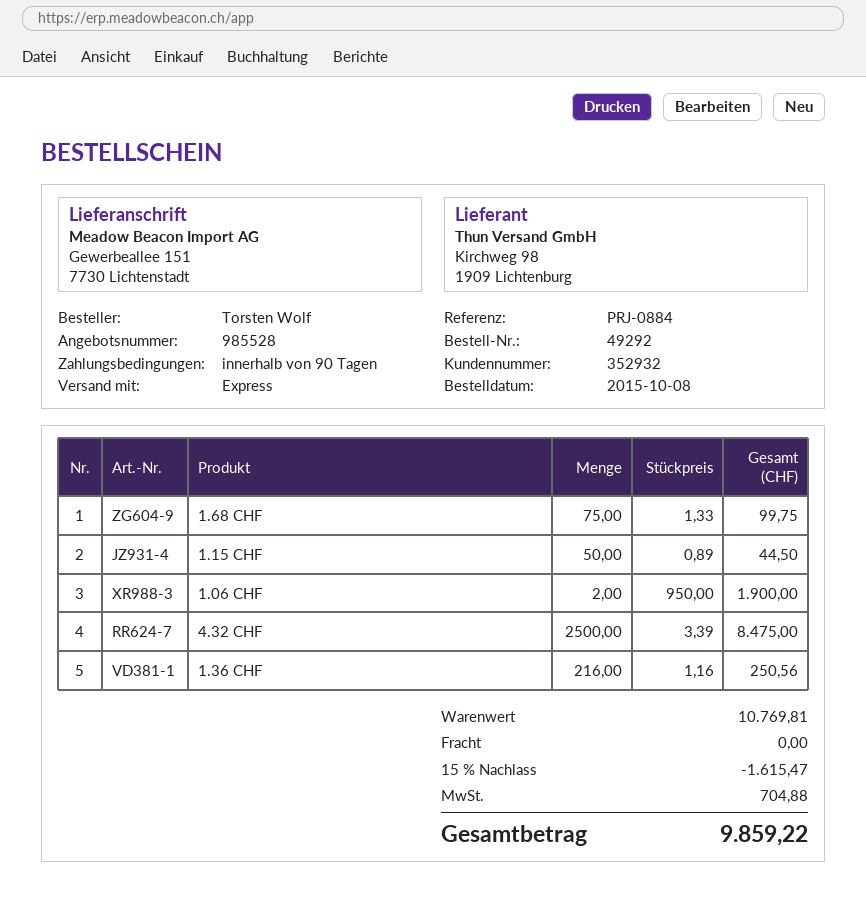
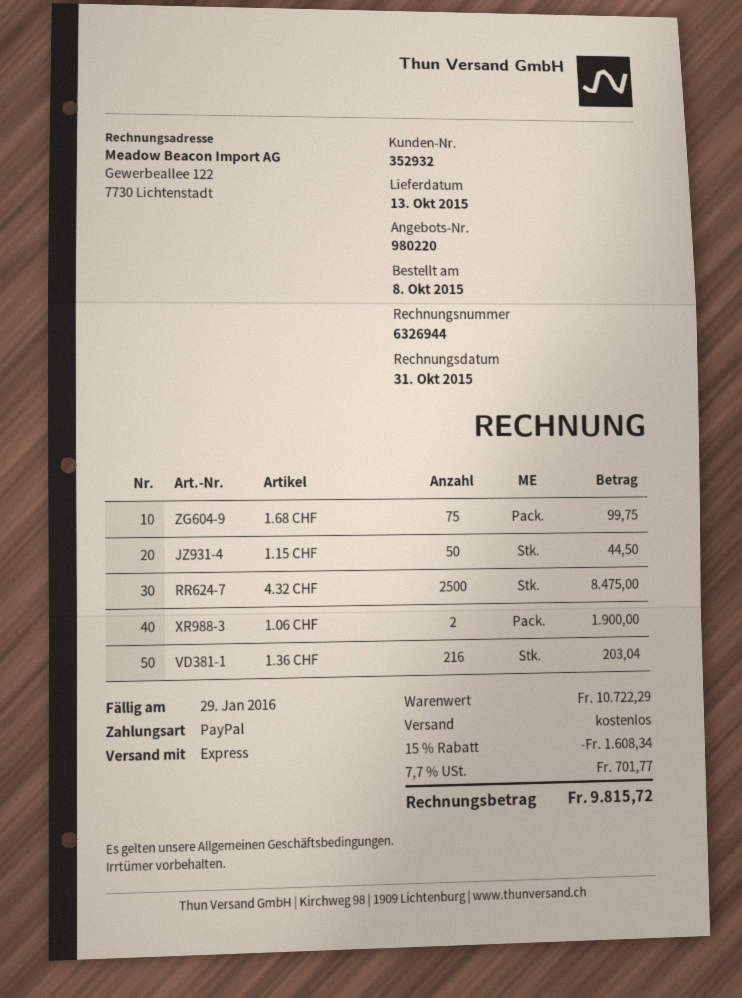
quote number: 985528 -> 980220
1.36 CHF: 216 for 250.56 -> 216 for 203.04
subtotal: 10769.81 -> 10722.29
discount: 15% = 1615.47 -> 15% = 1608.34
tax: 704.88 -> 701.77
total: 9859.22 -> 9815.72

